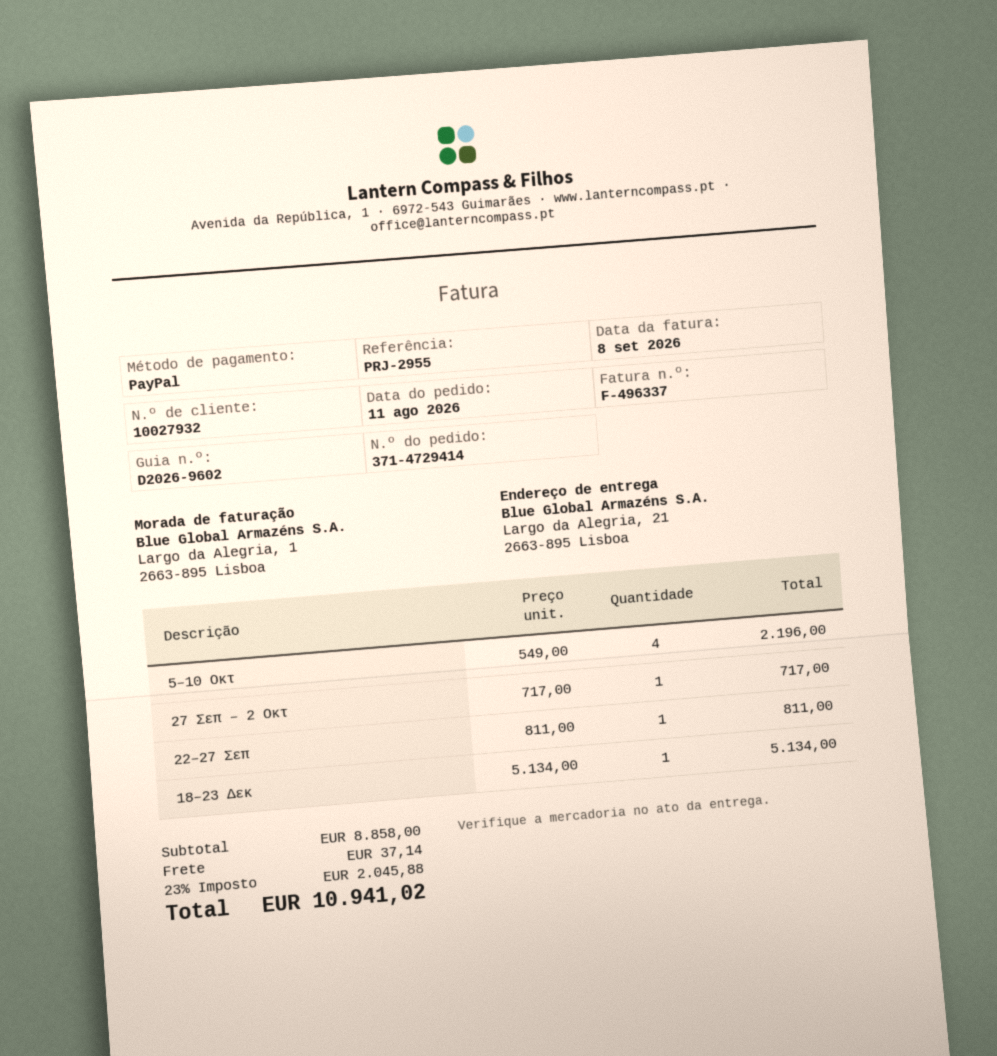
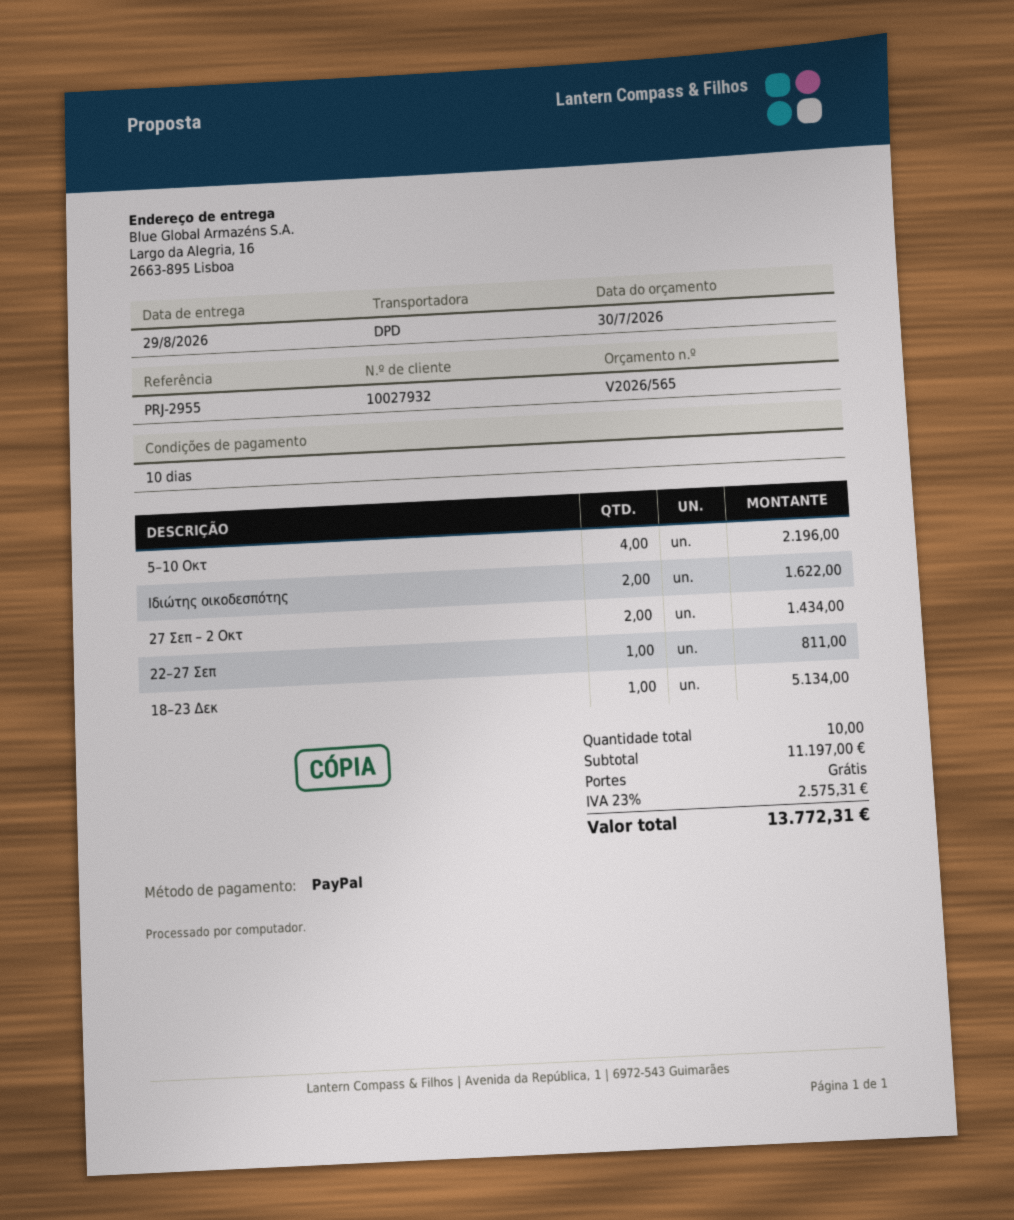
ship to: Largo da Alegria, 21, 2663-895 Lisboa -> Largo da Alegria, 16, 2663-895 Lisboa
27 Σεπ – 2 Οκτ: 1 for 717.00 -> 2 for 1434.00
Ιδιώτης οικοδεσπότης: none -> 2 for 1622.00
subtotal: 8858.00 -> 11197.00
shipping: 37.14 -> 0.00
tax: 23% = 2045.88 -> 23% = 2575.31
total: 10941.02 -> 13772.31

